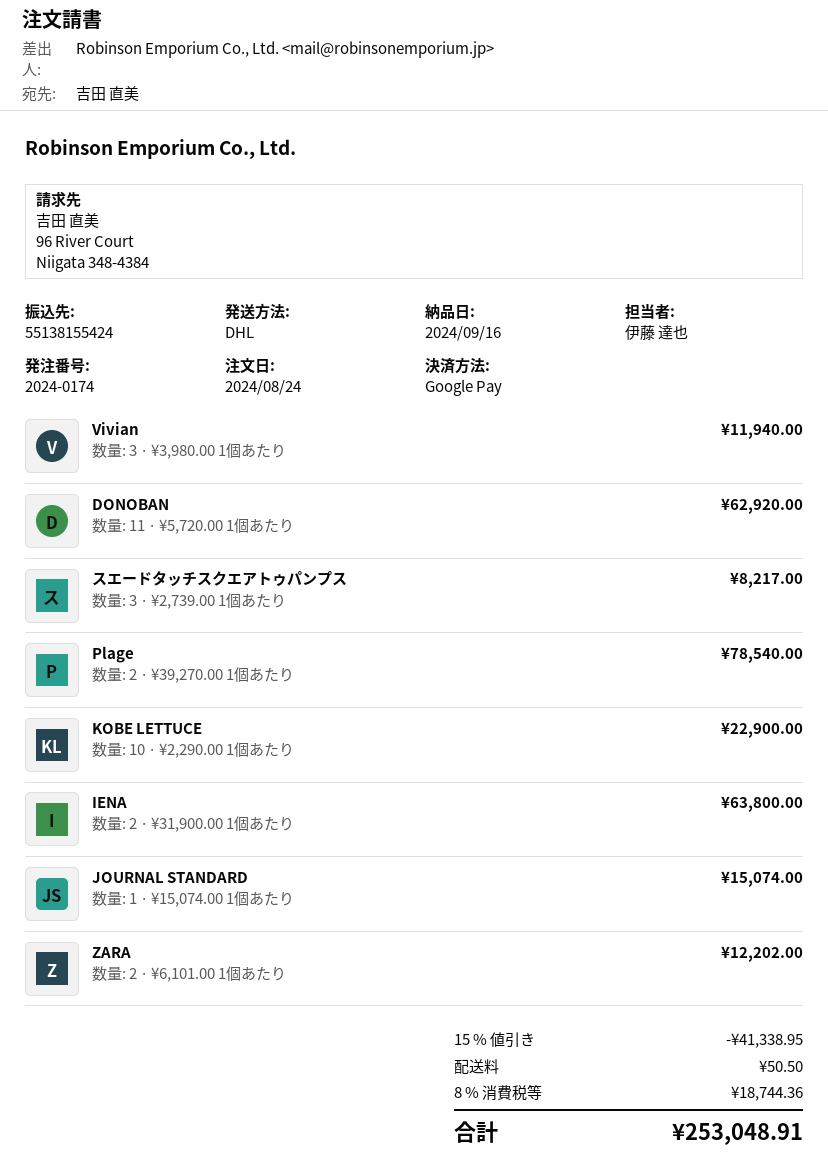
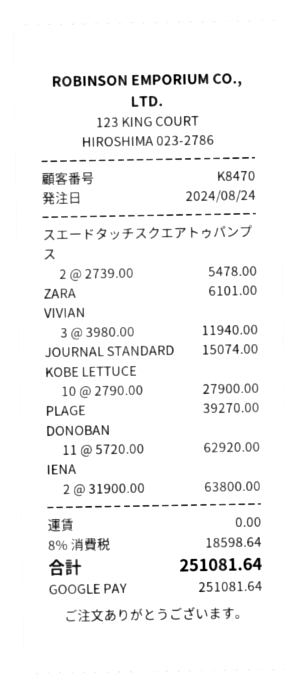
スエードタッチスクエアトゥパンプス: 3 x 2739.00 = 8217.00 -> 2 x 2739.00 = 5478.00
Plage: 2 x 39270.00 = 78540.00 -> 1 x 39270.00 = 39270.00
KOBE LETTUCE: 10 x 2290.00 = 22900.00 -> 10 x 2790.00 = 27900.00
ZARA: 2 x 6101.00 = 12202.00 -> 1 x 6101.00 = 6101.00
discount: 15% = 41338.95 -> none
shipping: 50.50 -> 0.00
tax: 8% = 18744.36 -> 8% = 18598.64
total: 253048.91 -> 251081.64

